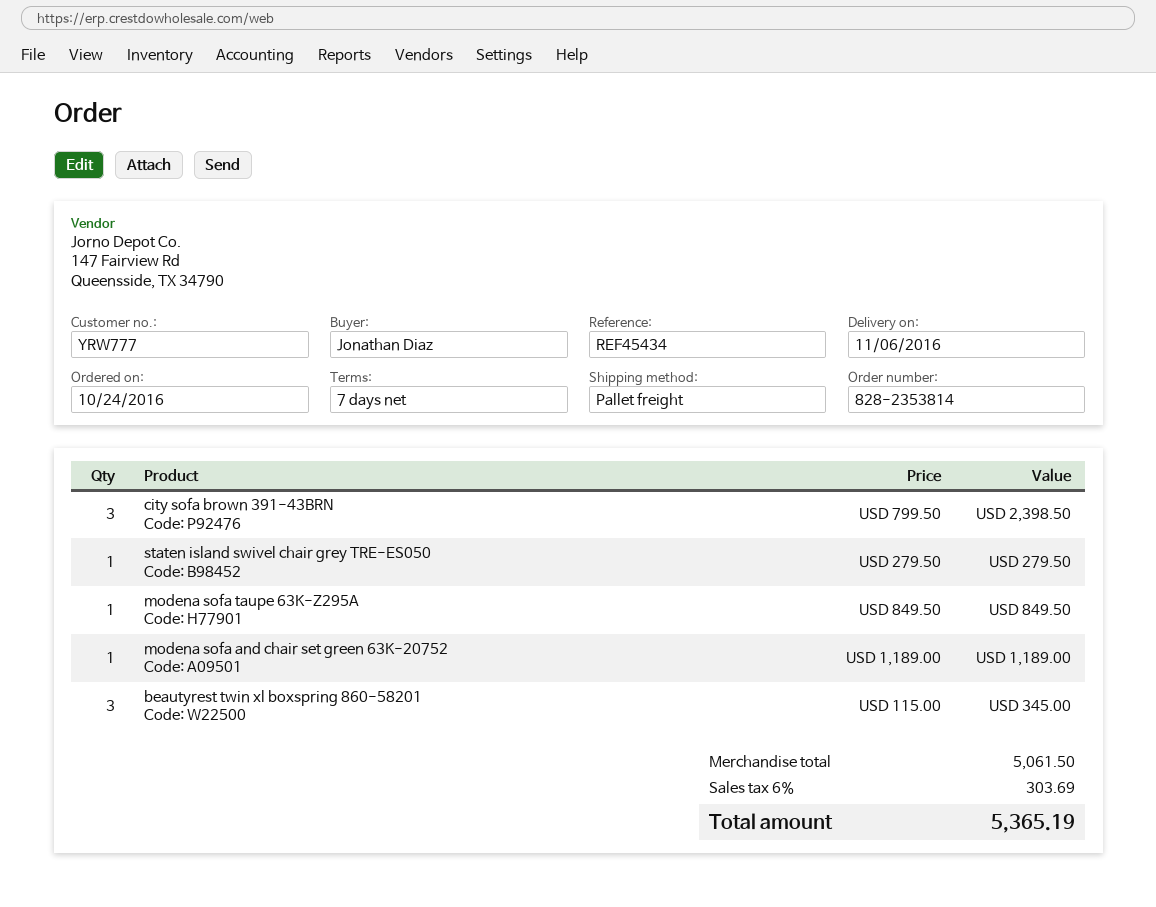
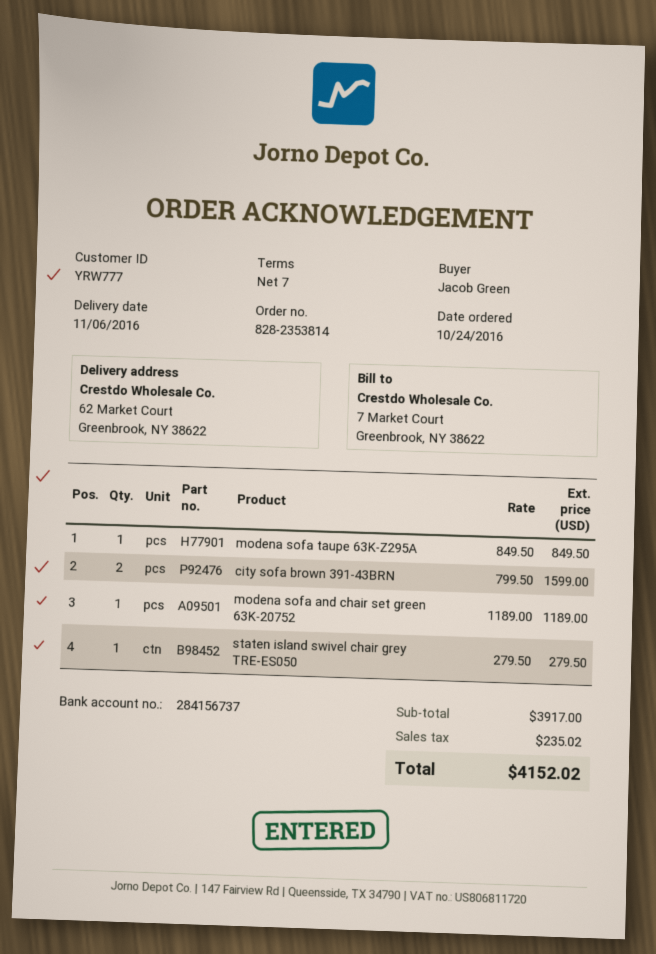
ordered by: Jonathan Diaz -> Jacob Green
city sofa brown 391-43BRN: 3 x 799.50 = 2398.50 -> 2 x 799.50 = 1599.00
beautyrest twin xl boxspring 860-58201: 3 x 115.00 = 345.00 -> none
subtotal: 5061.50 -> 3917.00
tax: 303.69 -> 235.02
total: 5365.19 -> 4152.02

